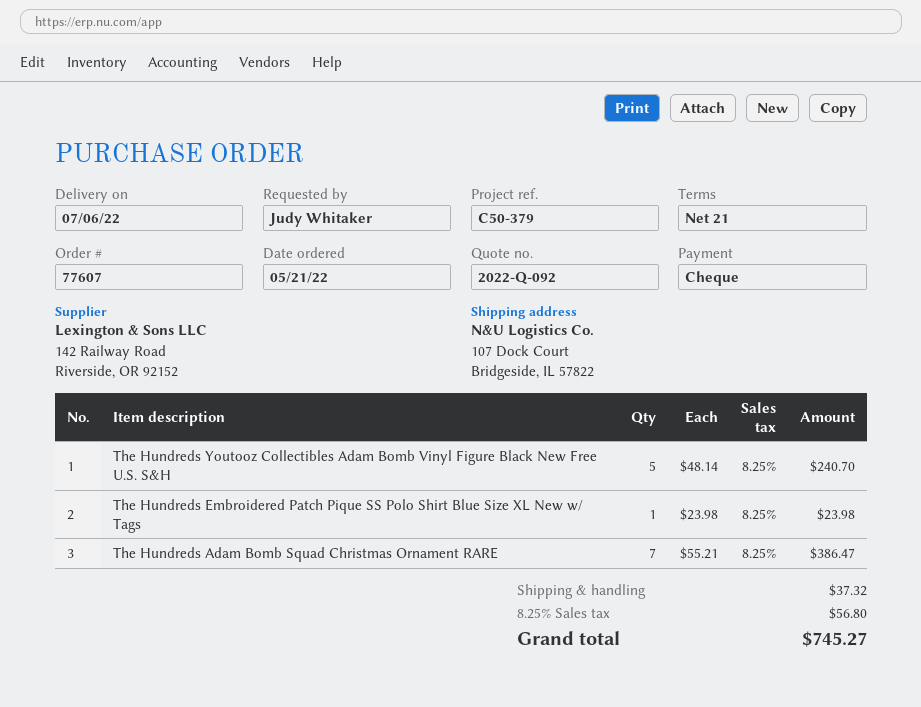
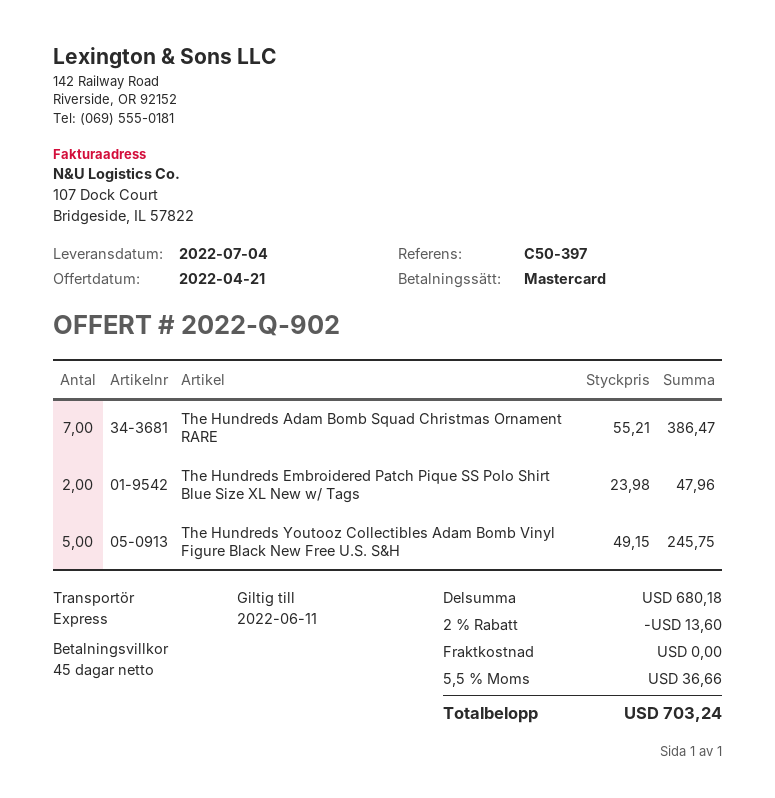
quote number: 2022-Q-092 -> 2022-Q-902
delivery date: 2022-07-06 -> 2022-07-04
payment terms: 21 days -> 45 days
reference: C50-379 -> C50-397
payment method: cheque -> Mastercard
The Hundreds Youtooz Collectibles Adam Bomb Vinyl Figure Black New Free U.S. S&H: 5 x 48.14 = 240.70 -> 5 x 49.15 = 245.75
The Hundreds Embroidered Patch Pique SS Polo Shirt Blue Size XL New w/ Tags: 1 x 23.98 = 23.98 -> 2 x 23.98 = 47.96
discount: none -> 2% = 13.60
shipping: 37.32 -> 0.00
tax: 8.25% = 56.80 -> 5.5% = 36.66
total: 745.27 -> 703.24

